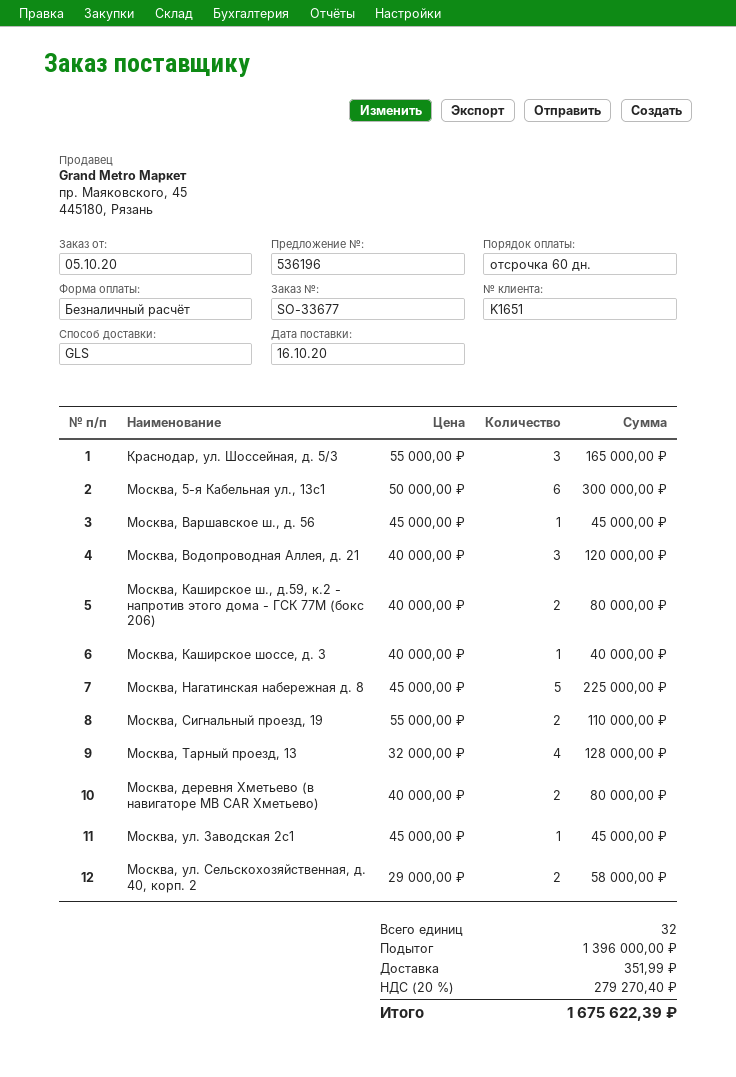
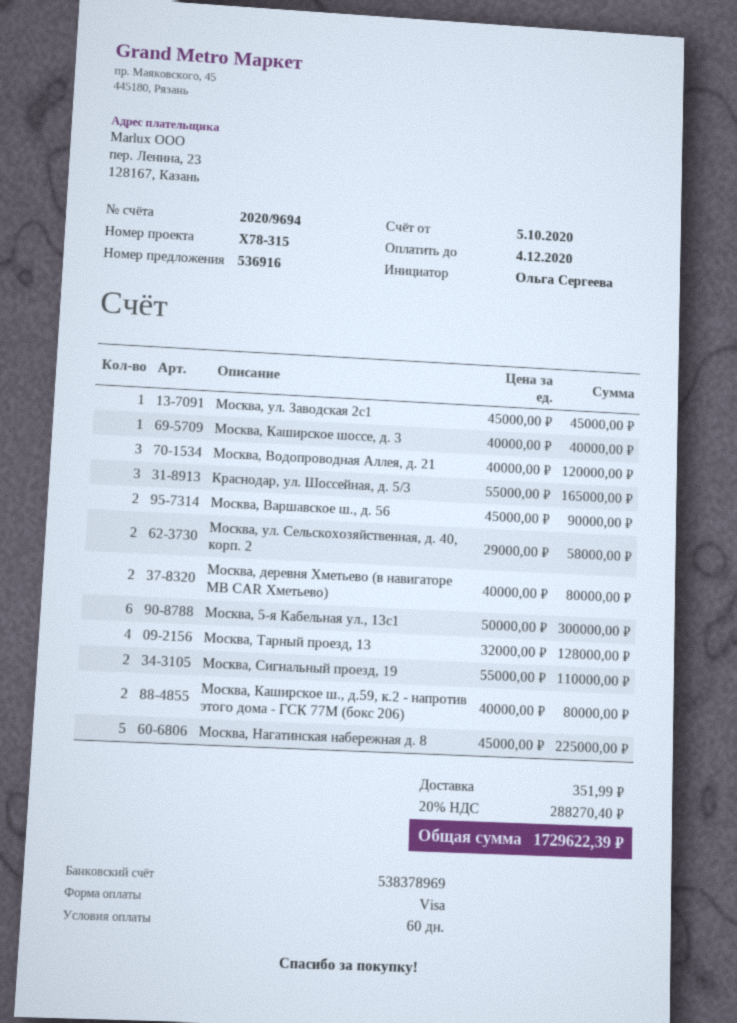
quote number: 536196 -> 536916
payment method: bank transfer -> Visa
Москва, Варшавское ш., д. 56: 1 x 45000.00 = 45000.00 -> 2 x 45000.00 = 90000.00
tax: 20% = 279270.40 -> 20% = 288270.40
total: 1675622.39 -> 1729622.39

